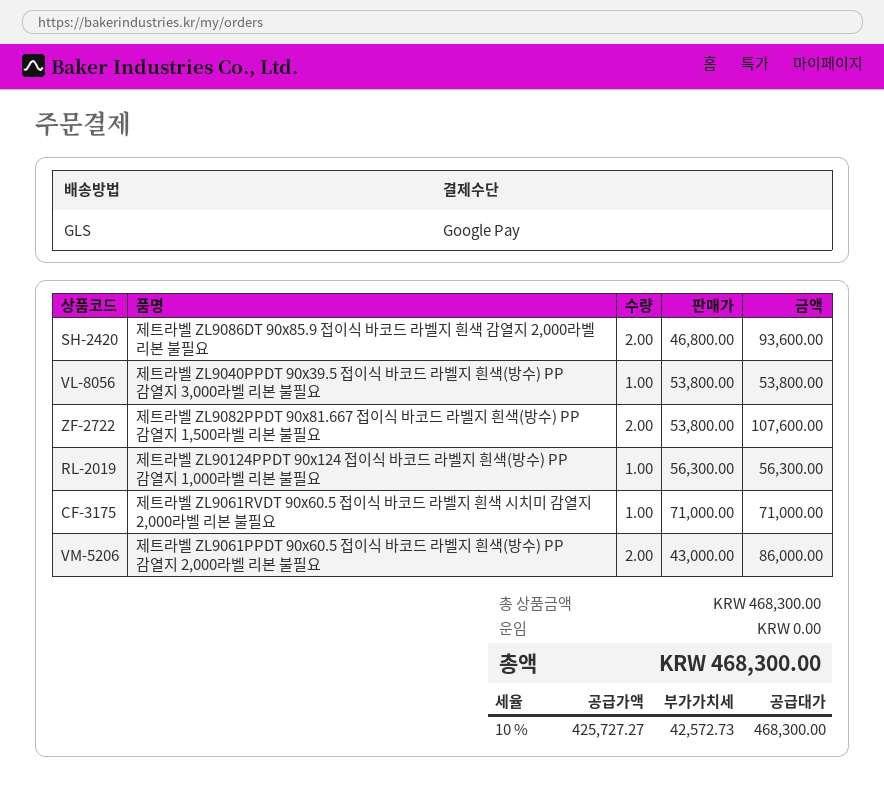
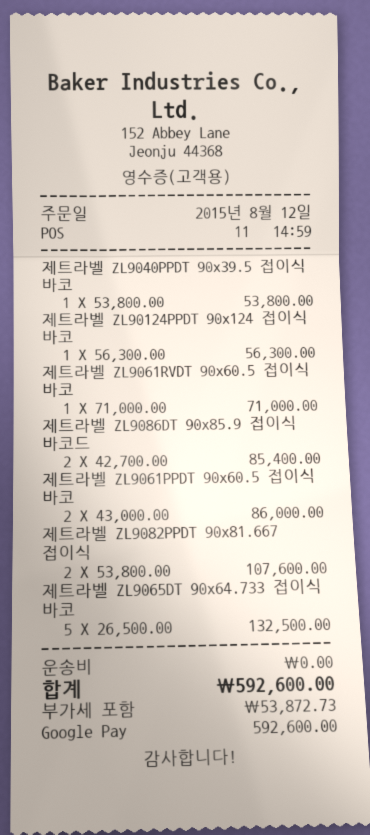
제트라벨 ZL9086DT 90x85.9 접이식 바코드 라벨지 흰색 감열지 2,000라벨 리본 불필요: 2 x 46800.00 = 93600.00 -> 2 x 42700.00 = 85400.00
제트라벨 ZL9065DT 90x64.733 접이식 바코: none -> 5 x 26500.00 = 132500.00
tax: 42572.73 -> 53872.73
total: 468300.00 -> 592600.00

